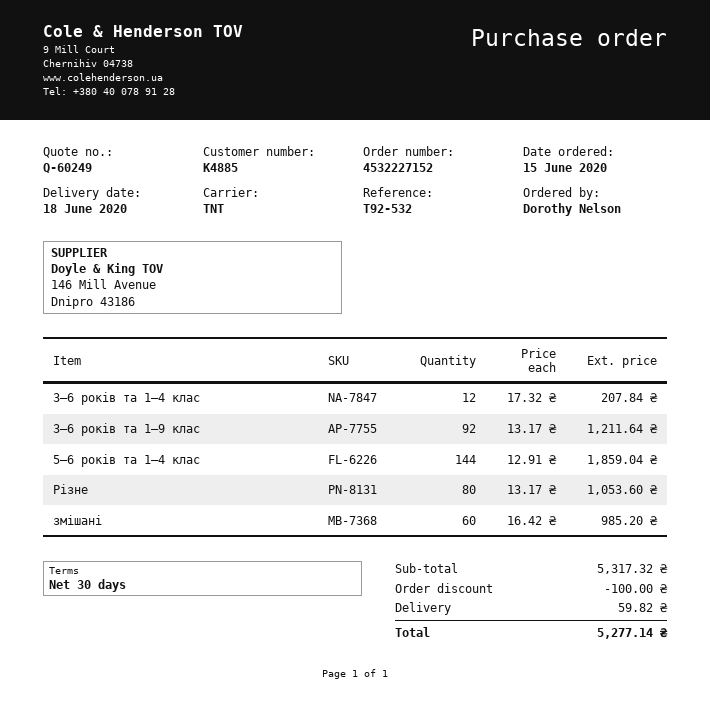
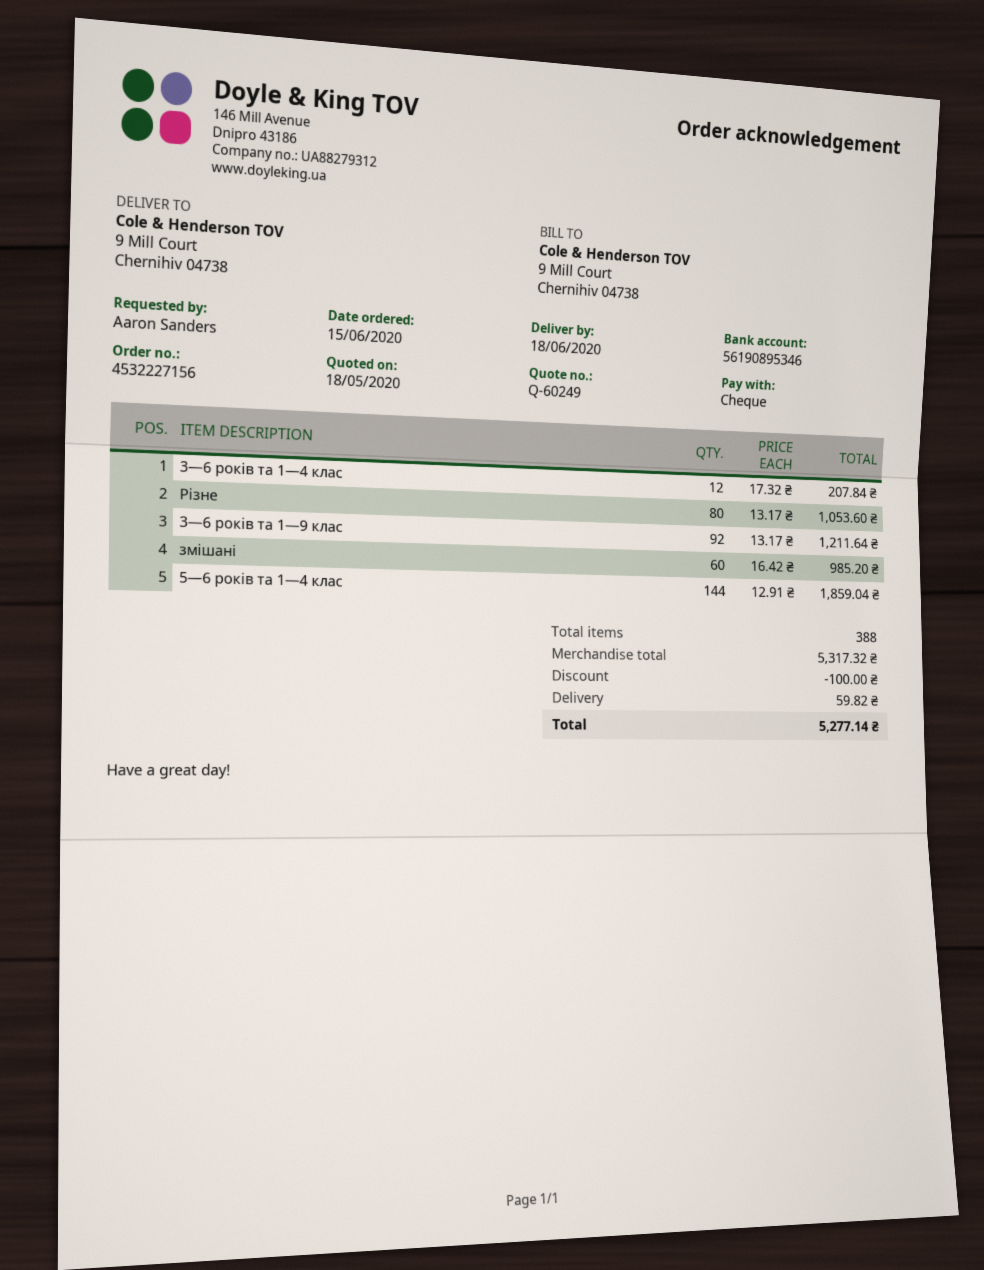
order number: 4532227152 -> 4532227156
ordered by: Dorothy Nelson -> Aaron Sanders

